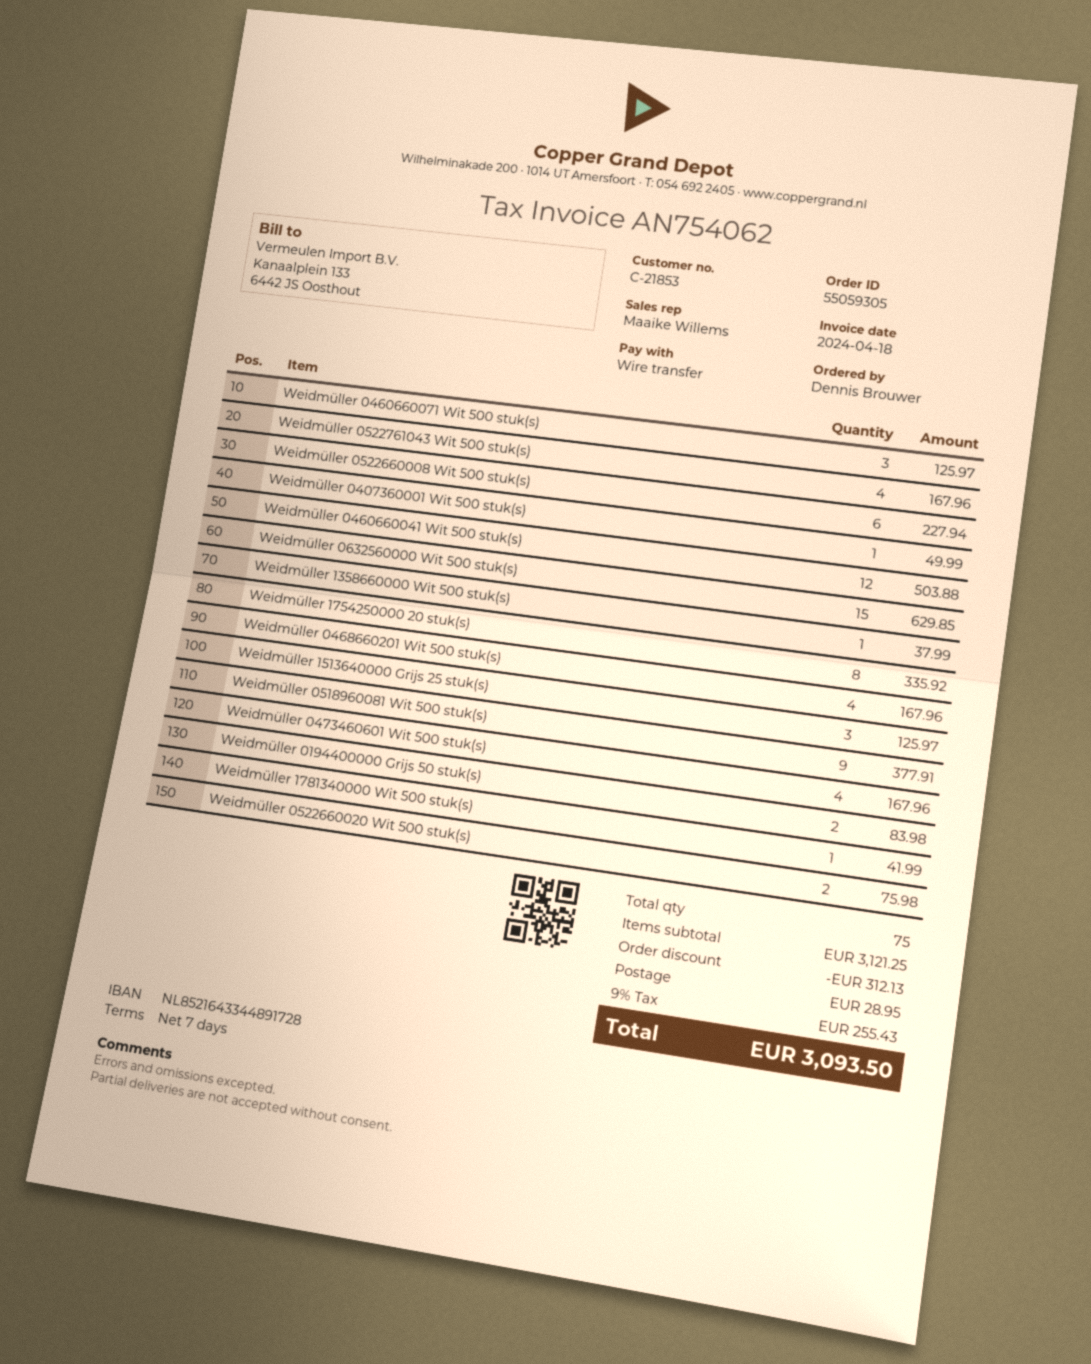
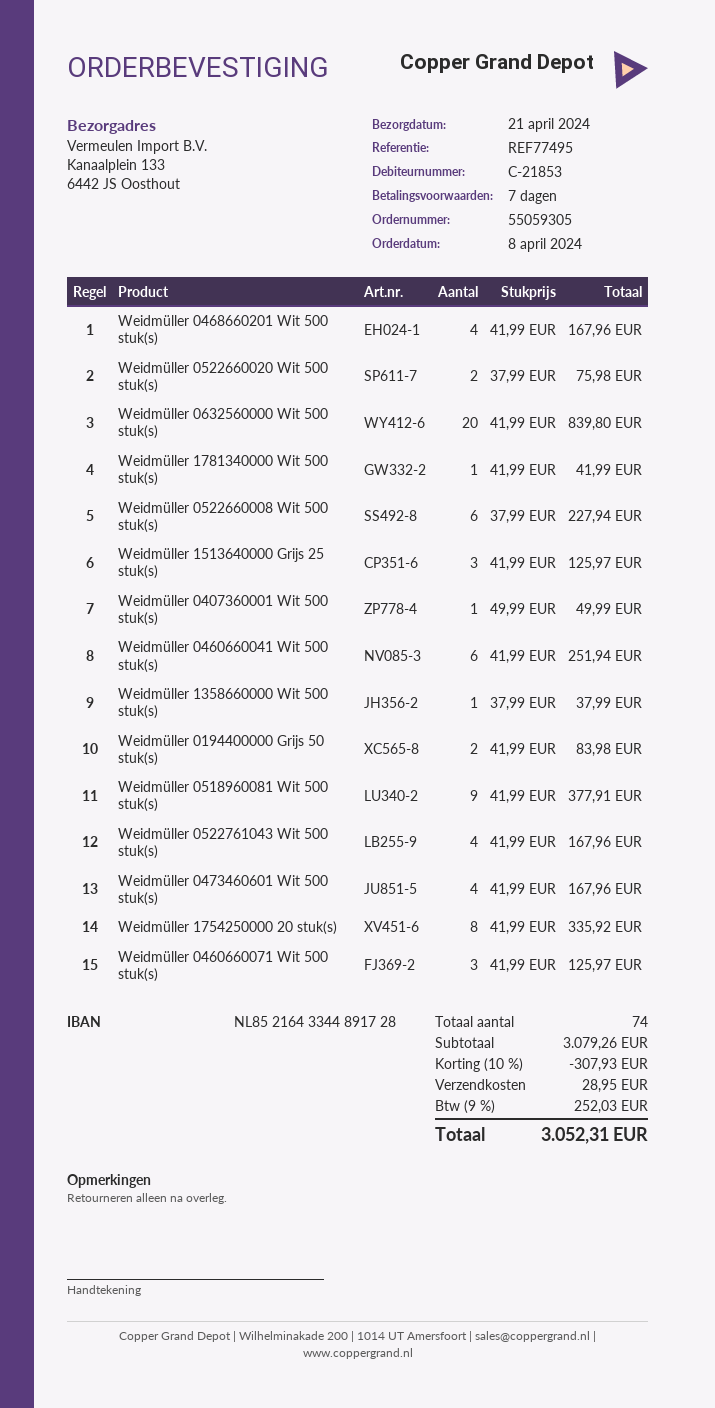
Weidmüller 0460660041 Wit 500 stuk(s): 12 for 503.88 -> 6 for 251.94
Weidmüller 0632560000 Wit 500 stuk(s): 15 for 629.85 -> 20 for 839.80
total quantity: 75 -> 74
subtotal: 3121.25 -> 3079.26
discount: 312.13 -> 307.93
tax: 9% = 255.43 -> 9% = 252.03
total: 3093.50 -> 3052.31

